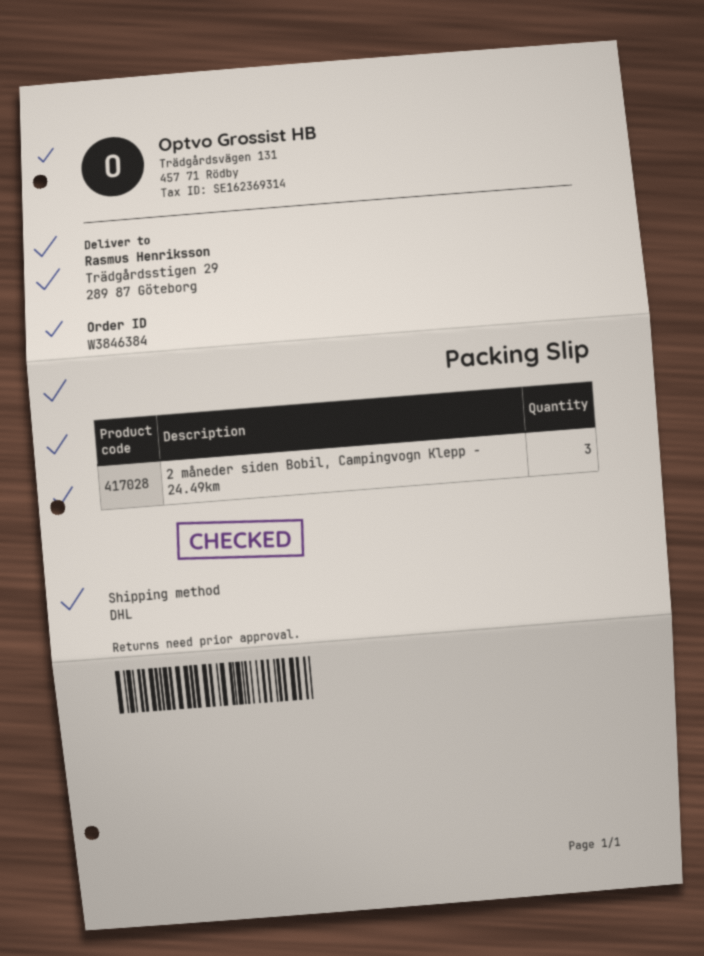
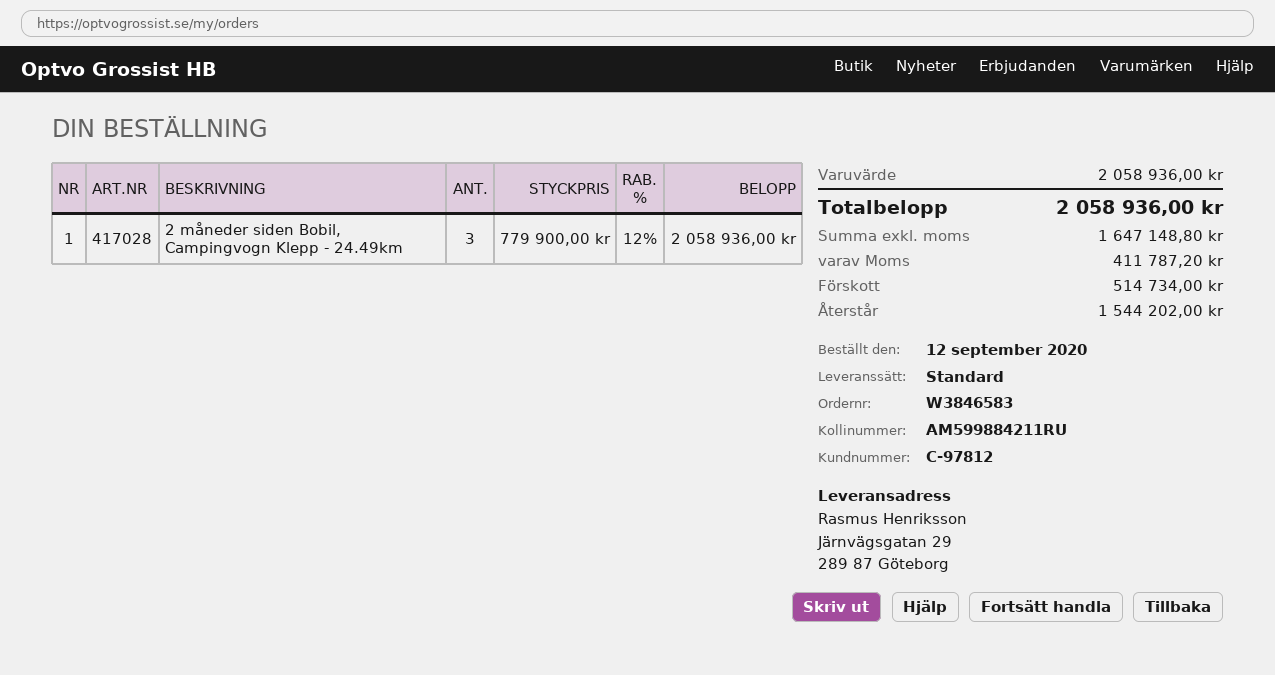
order number: W3846384 -> W3846583
shipping method: DHL -> standard
ship to: Trädgårdsstigen 29, 289 87 Göteborg -> Järnvägsgatan 29, 289 87 Göteborg

